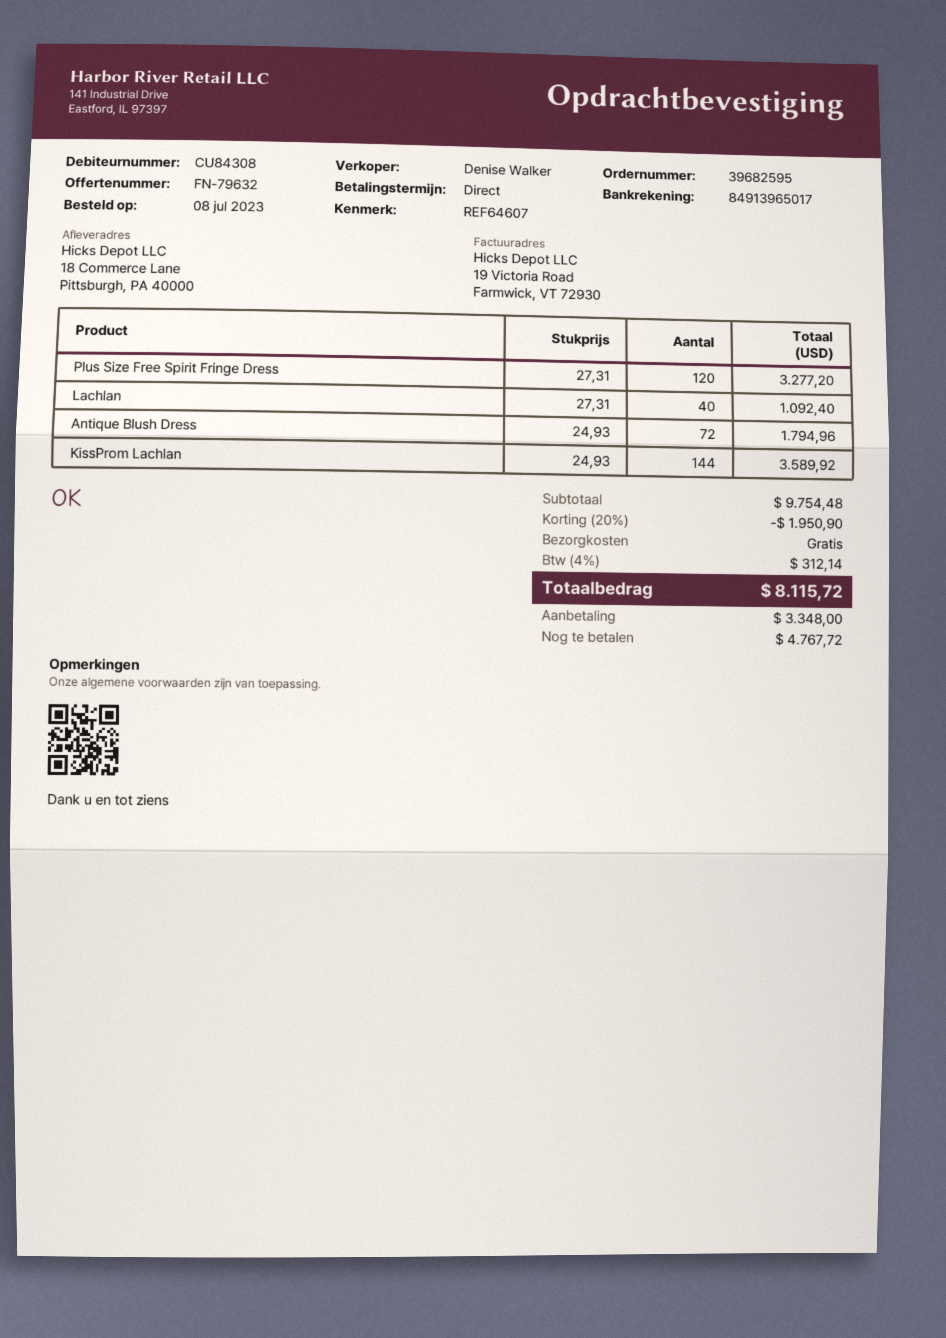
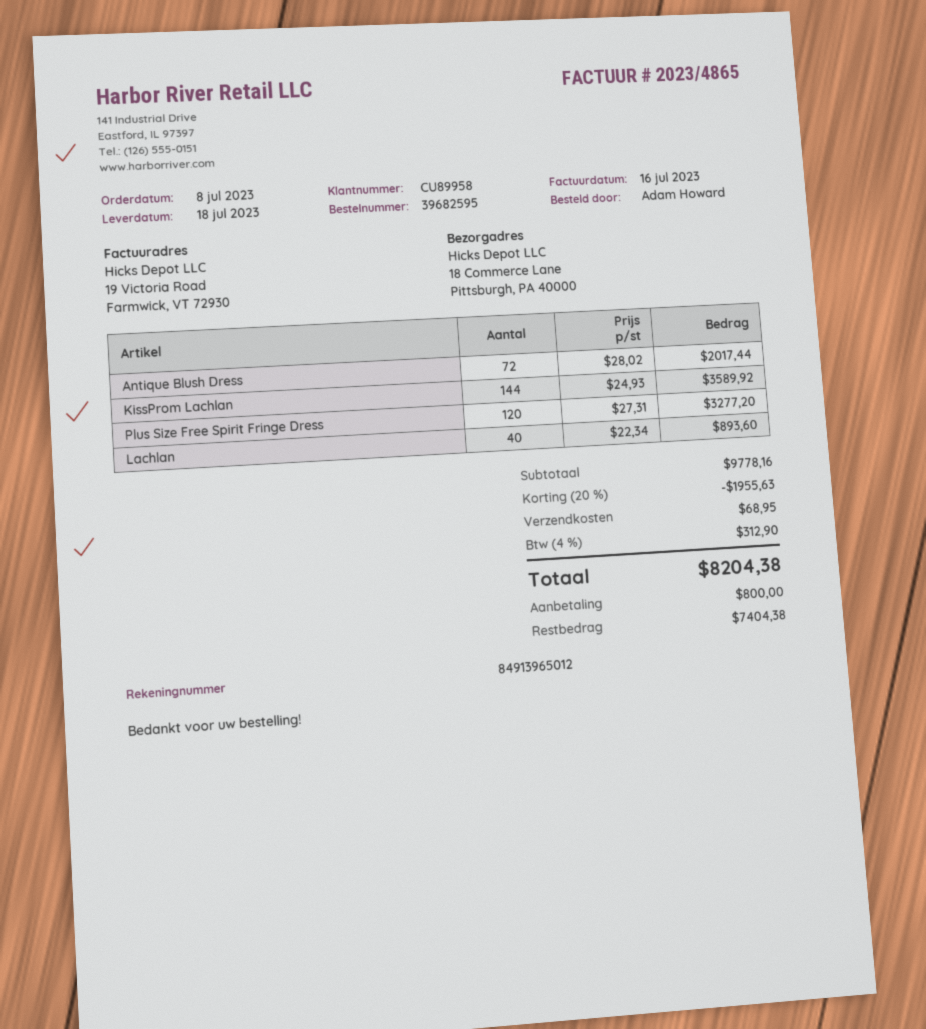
customer number: CU84308 -> CU89958
bank account: 84913965017 -> 84913965012
Lachlan: 40 x 27.31 = 1092.40 -> 40 x 22.34 = 893.60
Antique Blush Dress: 72 x 24.93 = 1794.96 -> 72 x 28.02 = 2017.44
subtotal: 9754.48 -> 9778.16
discount: 20% = 1950.90 -> 20% = 1955.63
shipping: 0.00 -> 68.95
tax: 4% = 312.14 -> 4% = 312.90
total: 8115.72 -> 8204.38
deposit: 3348.00 -> 800.00
balance: 4767.72 -> 7404.38

